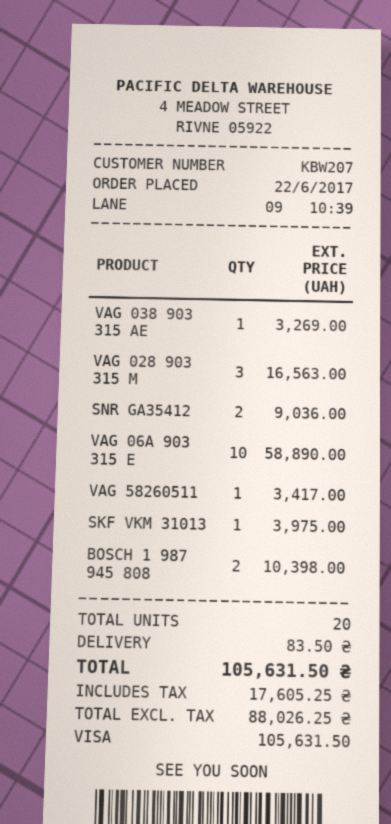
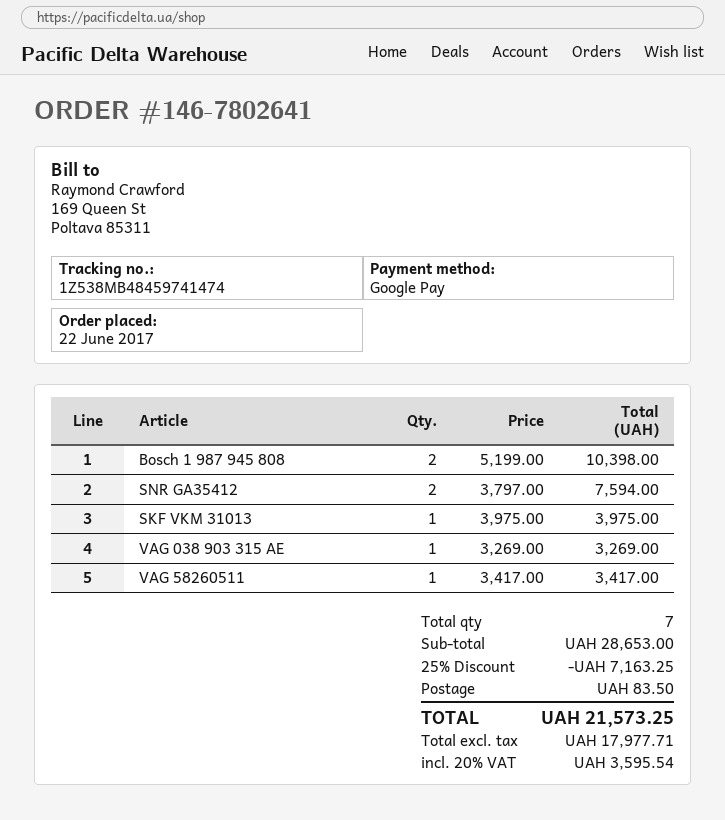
payment method: Visa -> Google Pay
VAG 028 903 315 M: 3 for 16563.00 -> none
SNR GA35412: 2 for 9036.00 -> 2 for 7594.00
VAG 06A 903 315 E: 10 for 58890.00 -> none
total quantity: 20 -> 7
discount: none -> 25% = 7163.25
net: 88026.25 -> 17977.71
tax: 17605.25 -> 3595.54
total: 105631.50 -> 21573.25

